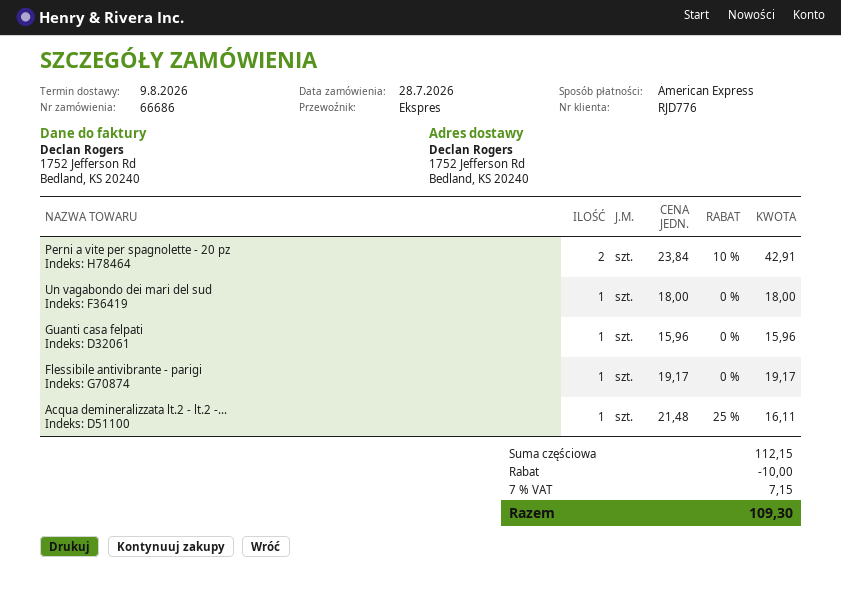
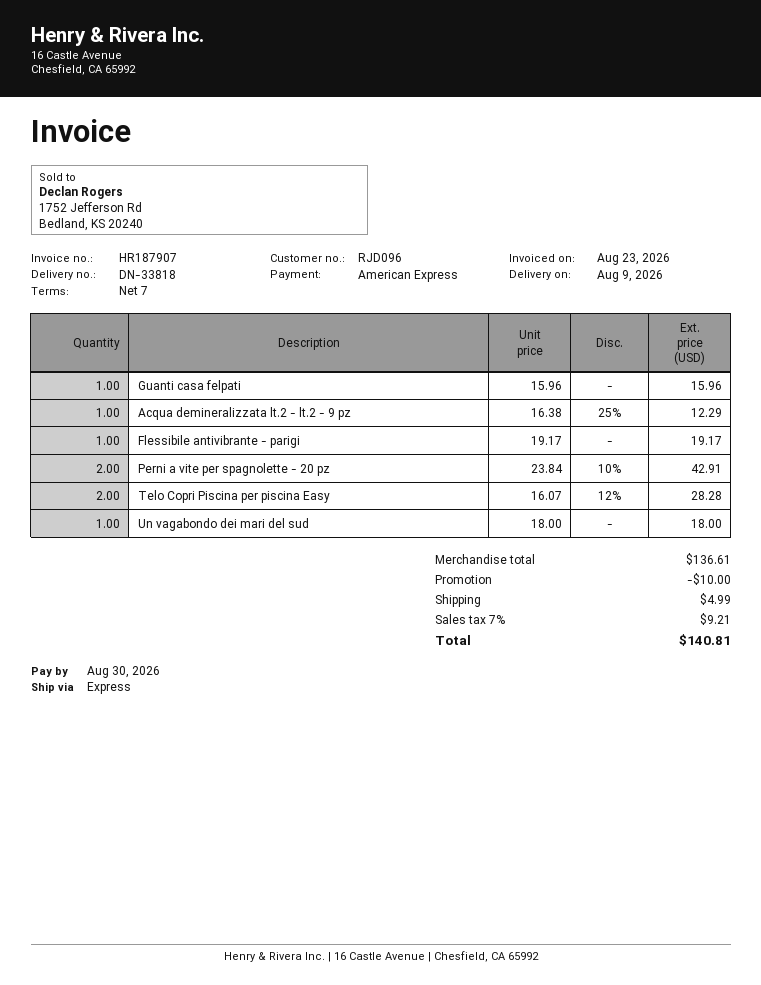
customer number: RJD776 -> RJD096
Acqua demineralizzata lt.2 - lt.2 -...: 1 x 21.48 - 25% = 16.11 -> 1 x 16.38 - 25% = 12.29
Telo Copri Piscina per piscina Easy: none -> 2 x 16.07 - 12% = 28.28
subtotal: 112.15 -> 136.61
shipping: none -> 4.99
tax: 7% = 7.15 -> 7% = 9.21
total: 109.30 -> 140.81

